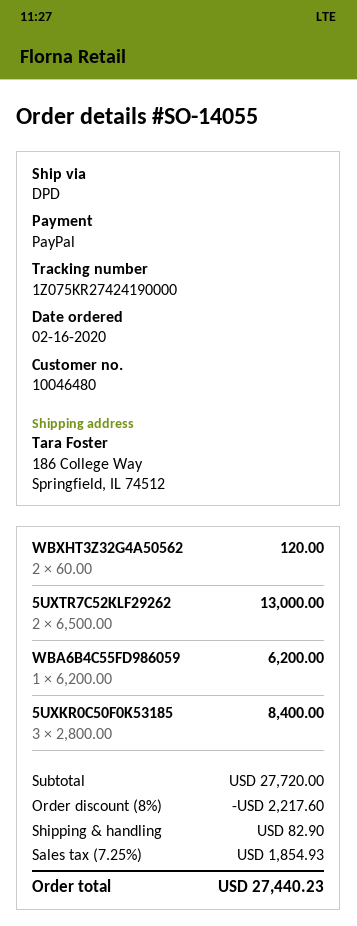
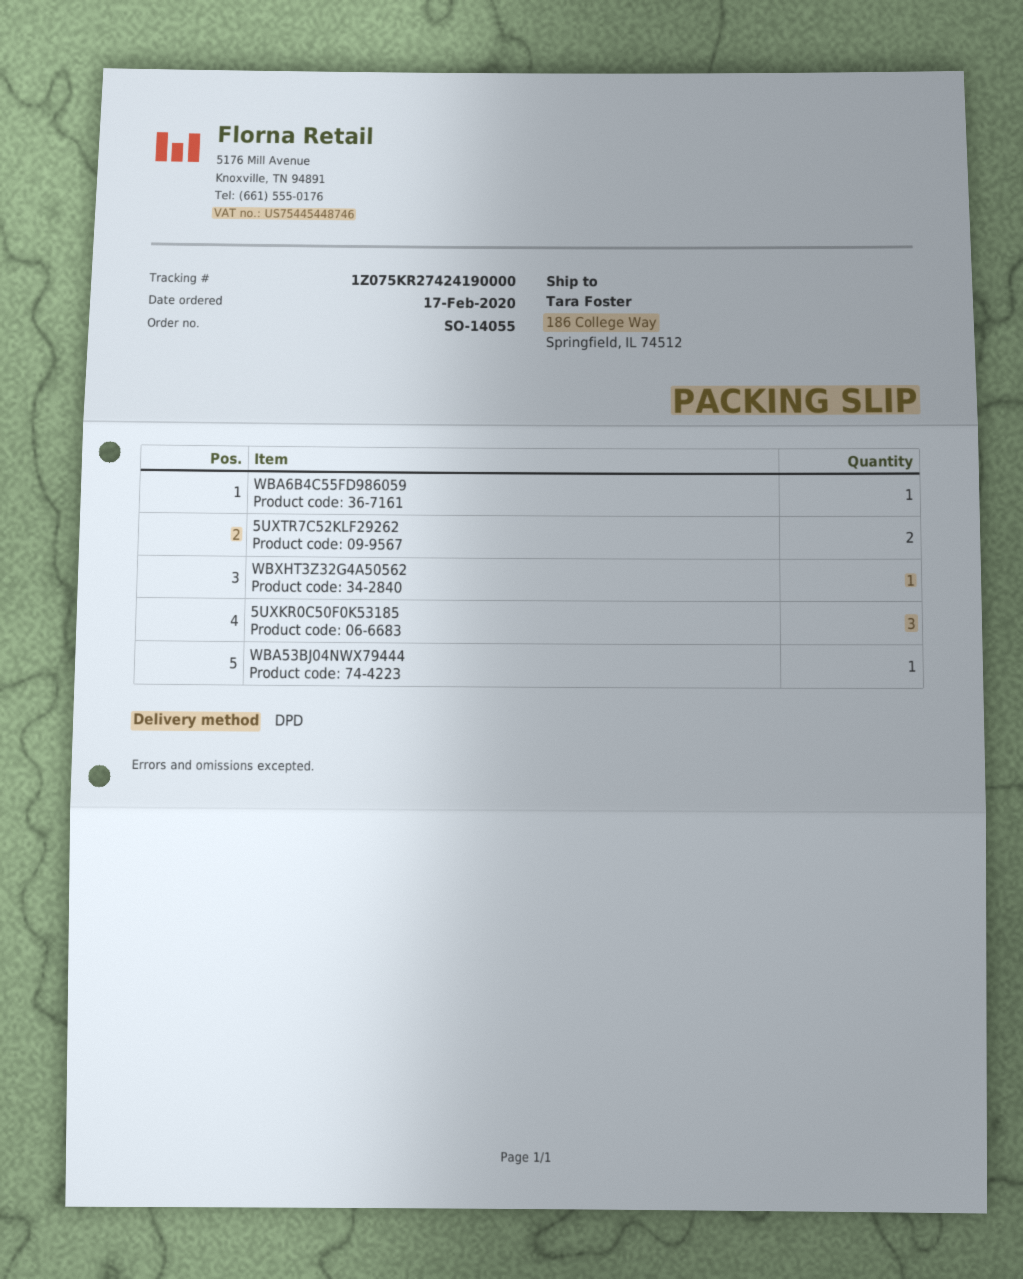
order date: 2020-02-16 -> 2020-02-17
WBXHT3Z32G4A50562: 2 -> 1
WBA53BJ04NWX79444: none -> 1

